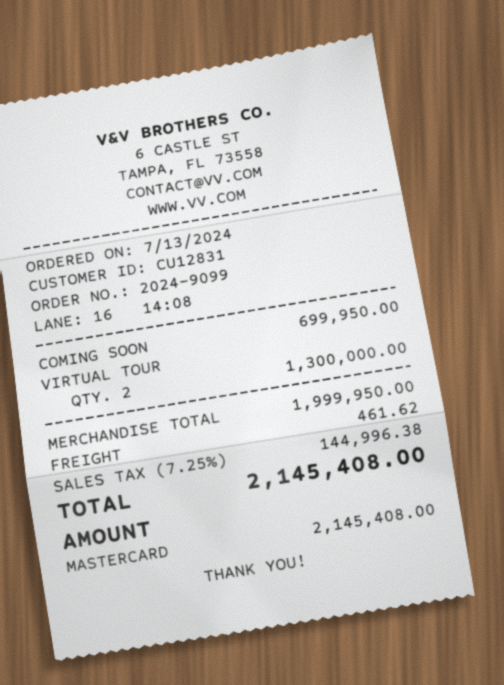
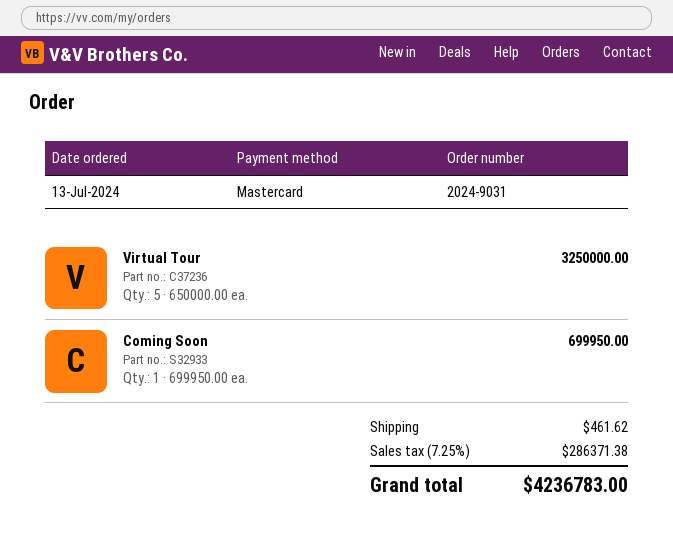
order number: 2024-9099 -> 2024-9031
VIRTUAL TOUR: 2 for 1300000.00 -> 5 for 3250000.00
tax: 7.25% = 144996.38 -> 7.25% = 286371.38
total: 2145408.00 -> 4236783.00

